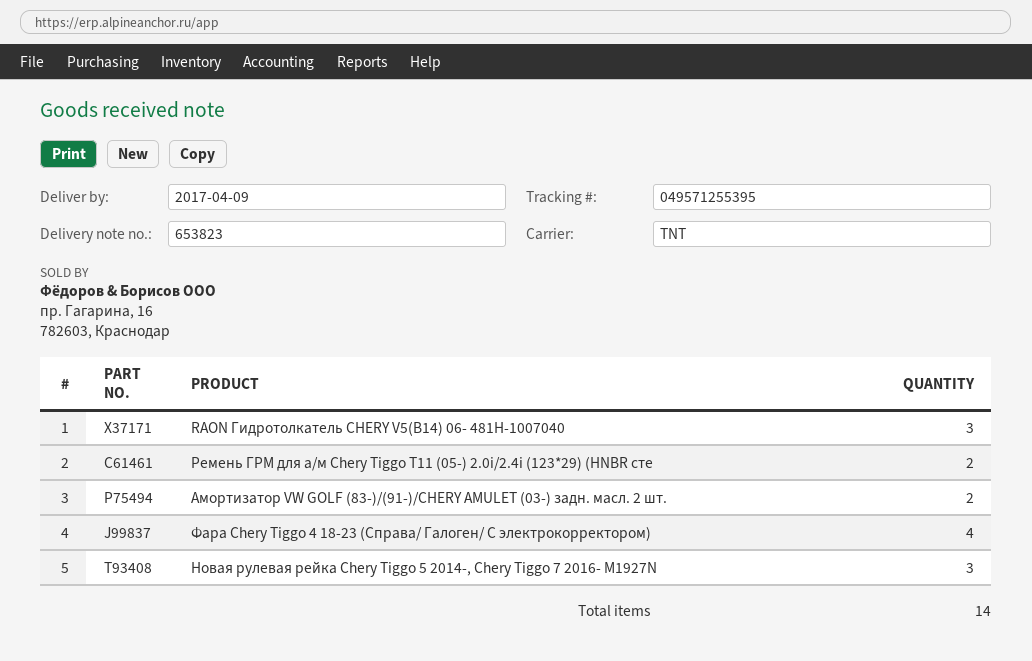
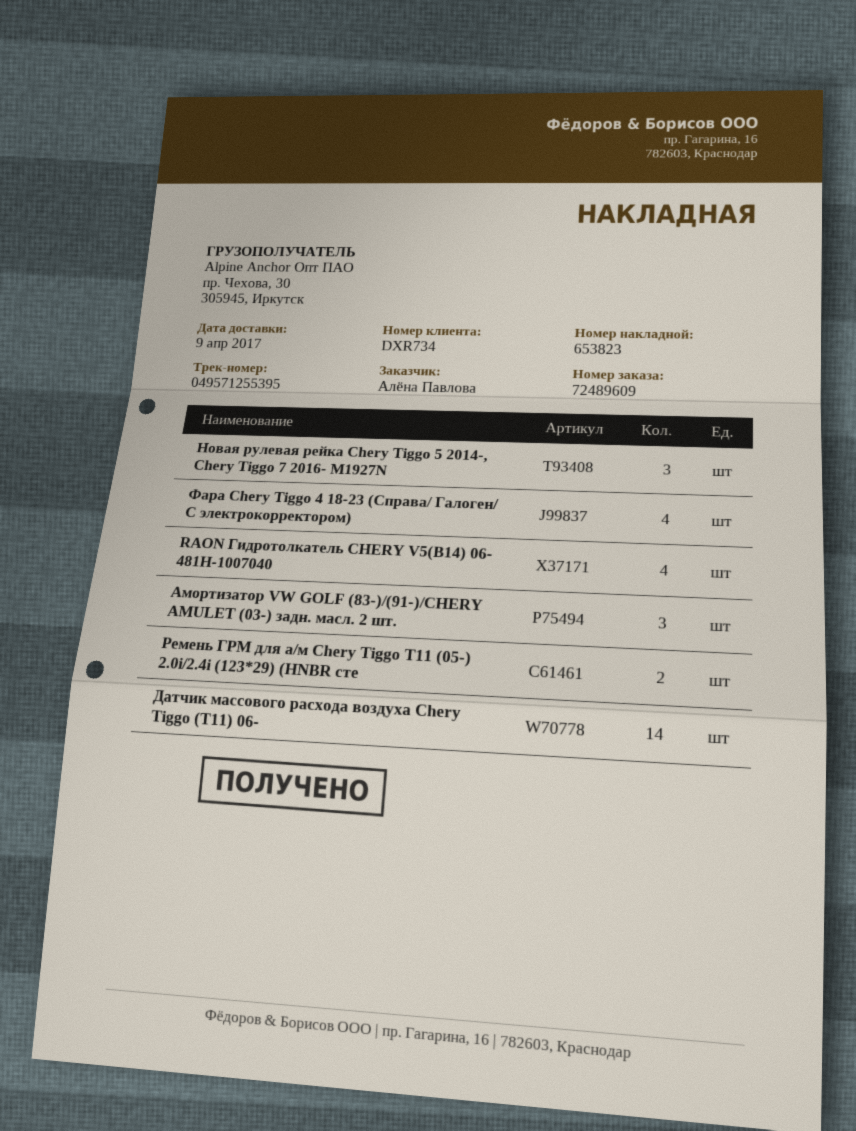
RAON Гидротолкатель CHERY V5(B14) 06- 481H-1007040: 3 -> 4
Амортизатор VW GOLF (83-)/(91-)/CHERY AMULET (03-) задн. масл. 2 шт.: 2 -> 3
Датчик массового расхода воздуха Chery Tiggo (T11) 06-: none -> 14

